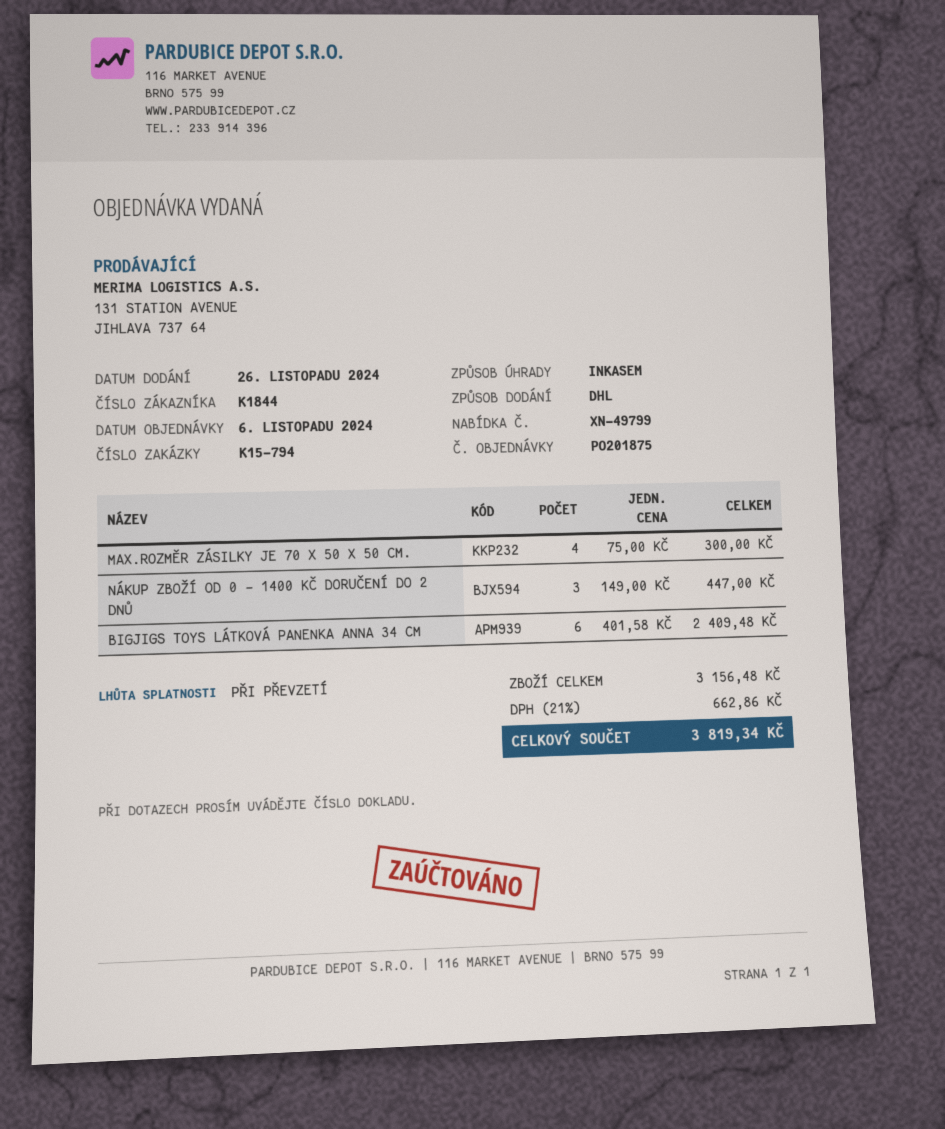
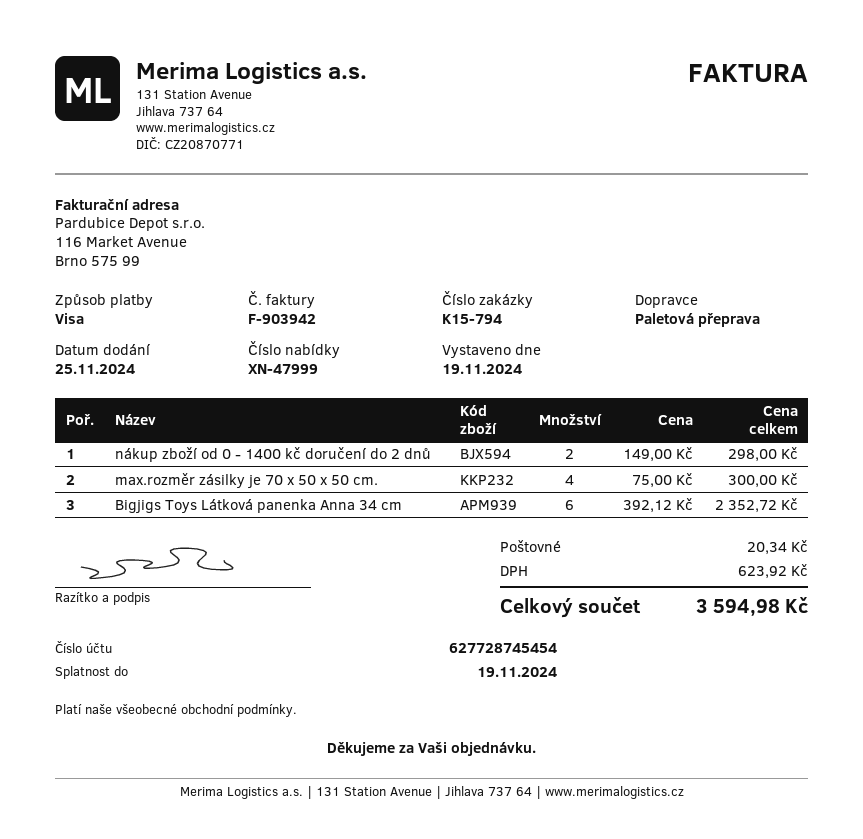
quote number: XN-49799 -> XN-47999
delivery date: 2024-11-26 -> 2024-11-25
payment method: direct debit -> Visa
shipping method: DHL -> pallet freight
NÁKUP ZBOŽÍ OD 0 - 1400 KČ DORUČENÍ DO 2 DNŮ: 3 x 149.00 = 447.00 -> 2 x 149.00 = 298.00
BIGJIGS TOYS LÁTKOVÁ PANENKA ANNA 34 CM: 6 x 401.58 = 2409.48 -> 6 x 392.12 = 2352.72
shipping: none -> 20.34
tax: 662.86 -> 623.92
total: 3819.34 -> 3594.98

